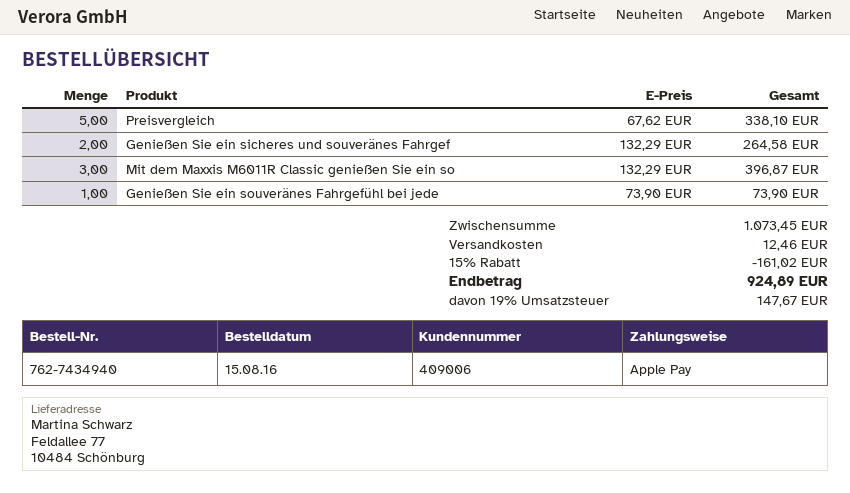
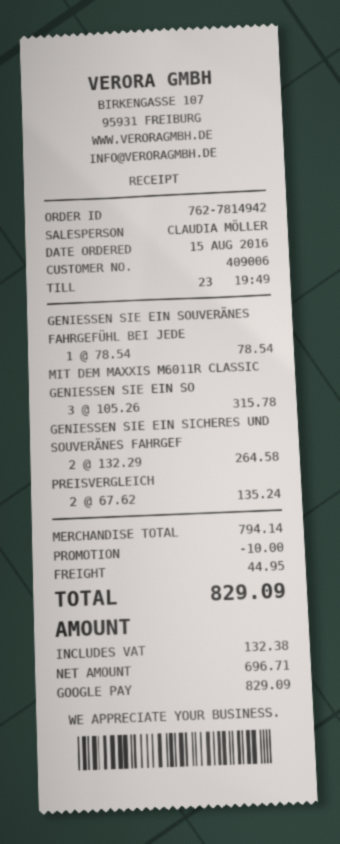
order number: 762-7434940 -> 762-7814942
payment method: Apple Pay -> Google Pay
Preisvergleich: 5 x 67.62 = 338.10 -> 2 x 67.62 = 135.24
Mit dem Maxxis M6011R Classic genießen Sie ein so: 3 x 132.29 = 396.87 -> 3 x 105.26 = 315.78
Genießen Sie ein souveränes Fahrgefühl bei jede: 1 x 73.90 = 73.90 -> 1 x 78.54 = 78.54
subtotal: 1073.45 -> 794.14
discount: 161.02 -> 10.00
shipping: 12.46 -> 44.95
tax: 147.67 -> 132.38
total: 924.89 -> 829.09

